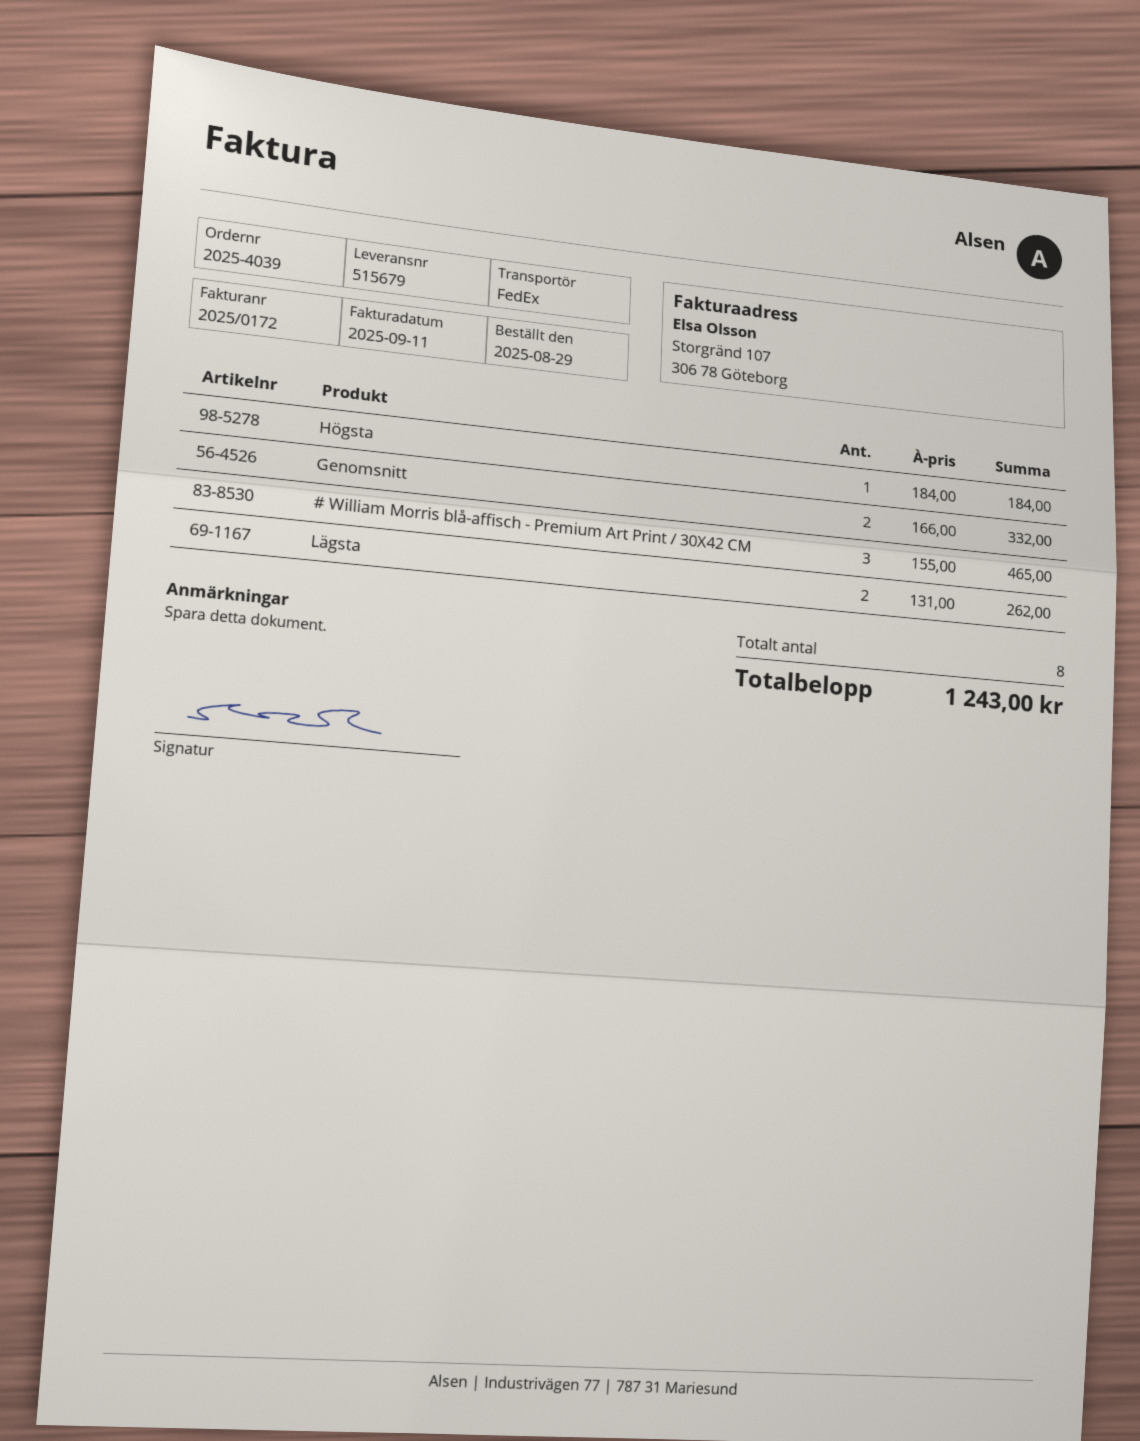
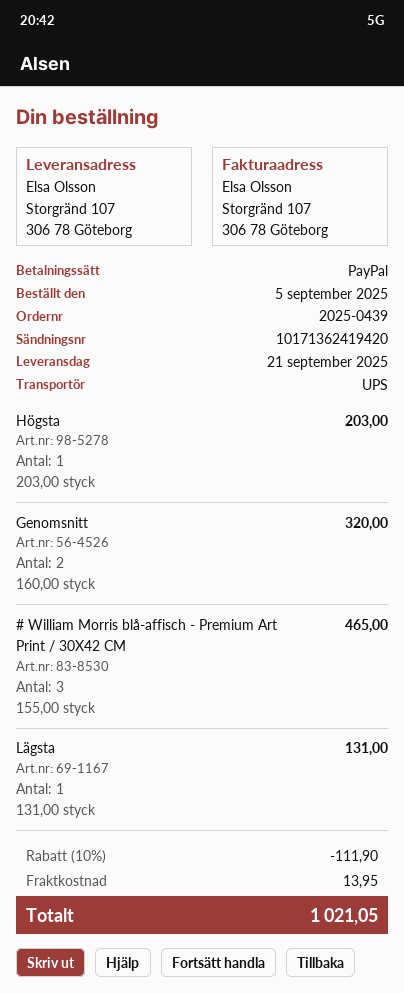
order number: 2025-4039 -> 2025-0439
order date: 2025-08-29 -> 2025-09-05
shipping method: FedEx -> UPS
Högsta: 1 x 184.00 = 184.00 -> 1 x 203.00 = 203.00
Genomsnitt: 2 x 166.00 = 332.00 -> 2 x 160.00 = 320.00
Lägsta: 2 x 131.00 = 262.00 -> 1 x 131.00 = 131.00
discount: none -> 10% = 111.90
shipping: none -> 13.95
total: 1243.00 -> 1021.05

